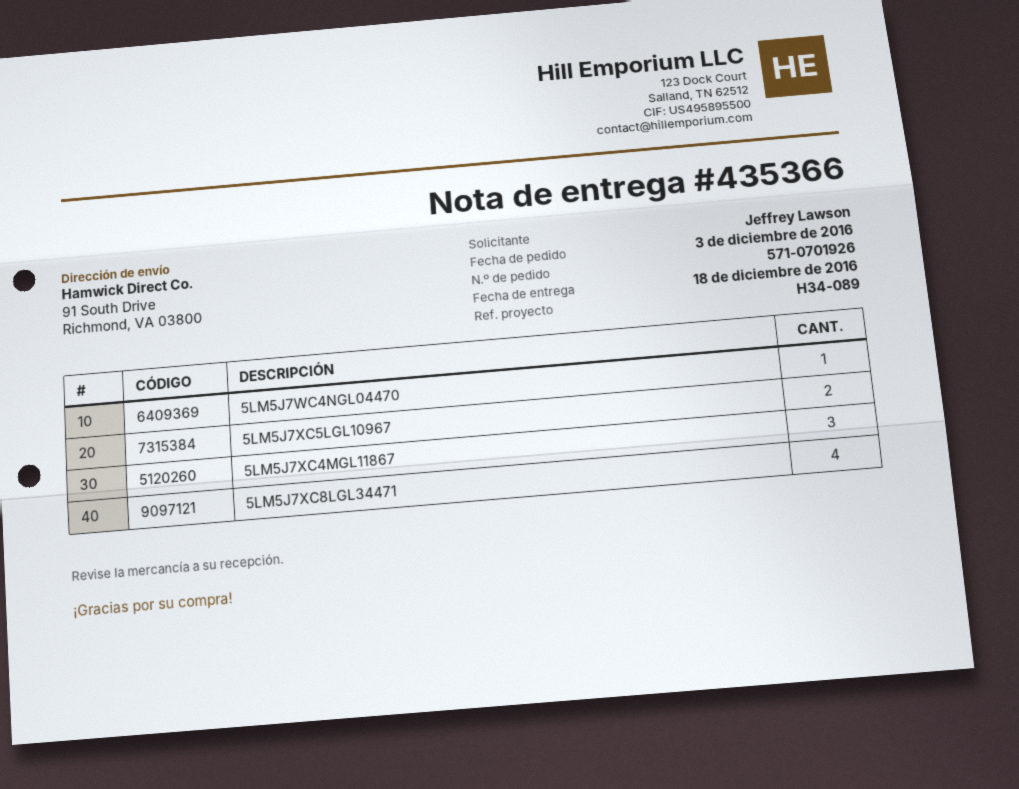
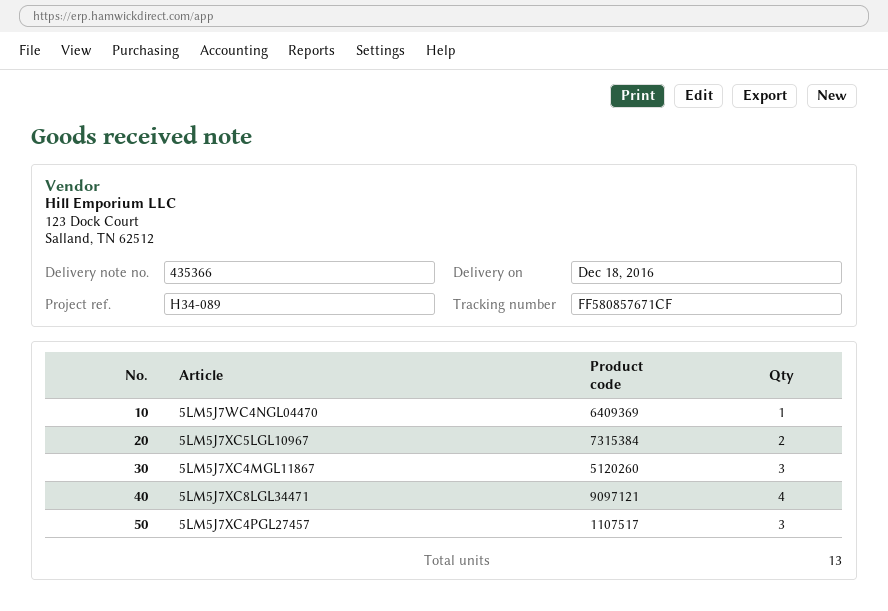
5LM5J7XC4PGL27457: none -> 3

